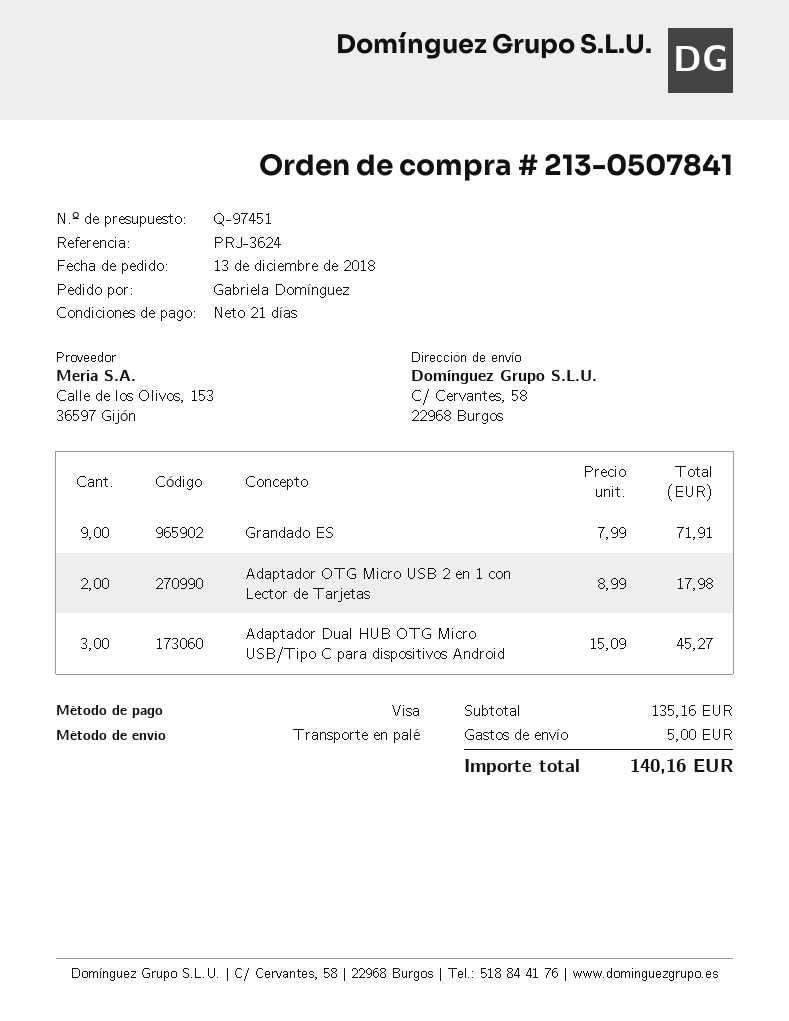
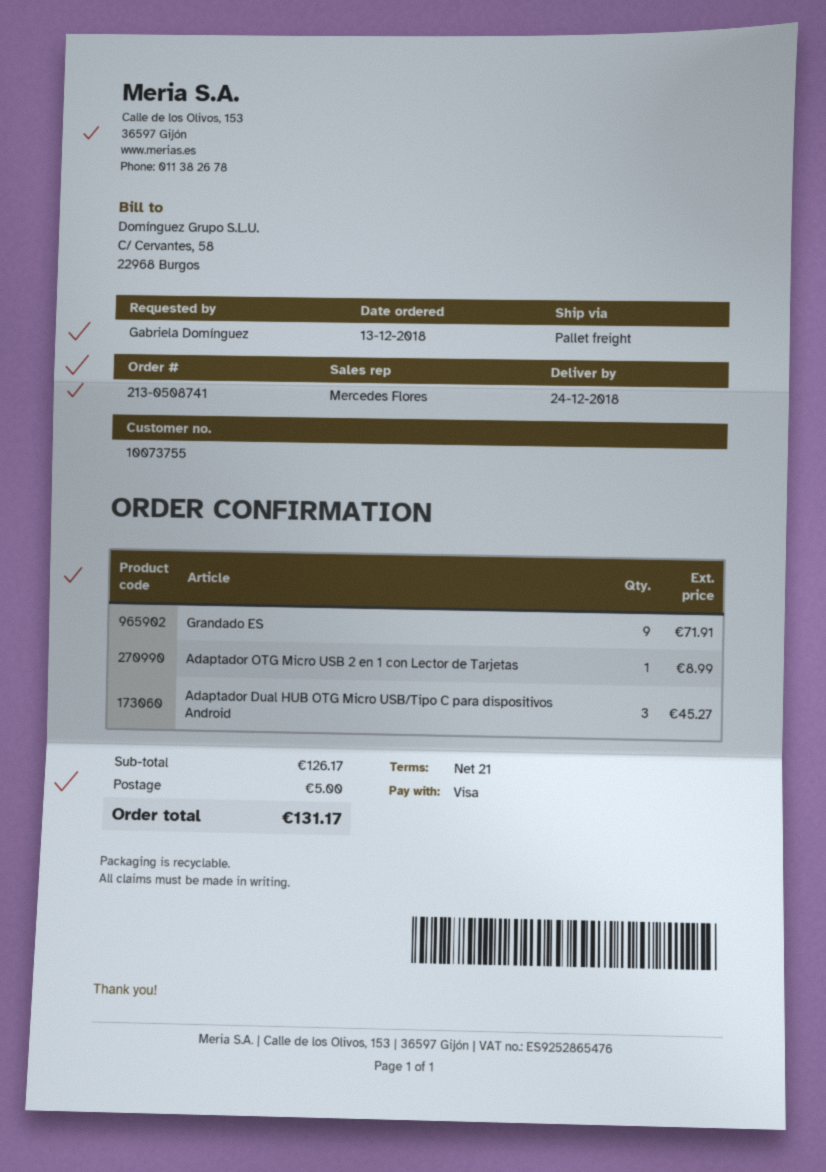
order number: 213-0507841 -> 213-0508741
Adaptador OTG Micro USB 2 en 1 con Lector de Tarjetas: 2 for 17.98 -> 1 for 8.99
subtotal: 135.16 -> 126.17
total: 140.16 -> 131.17

